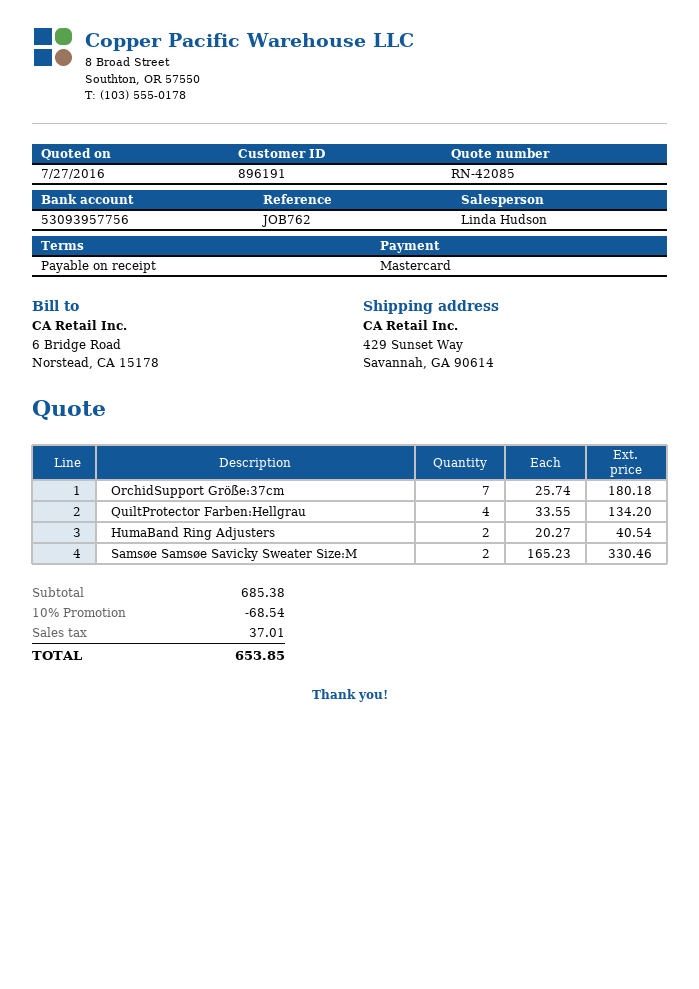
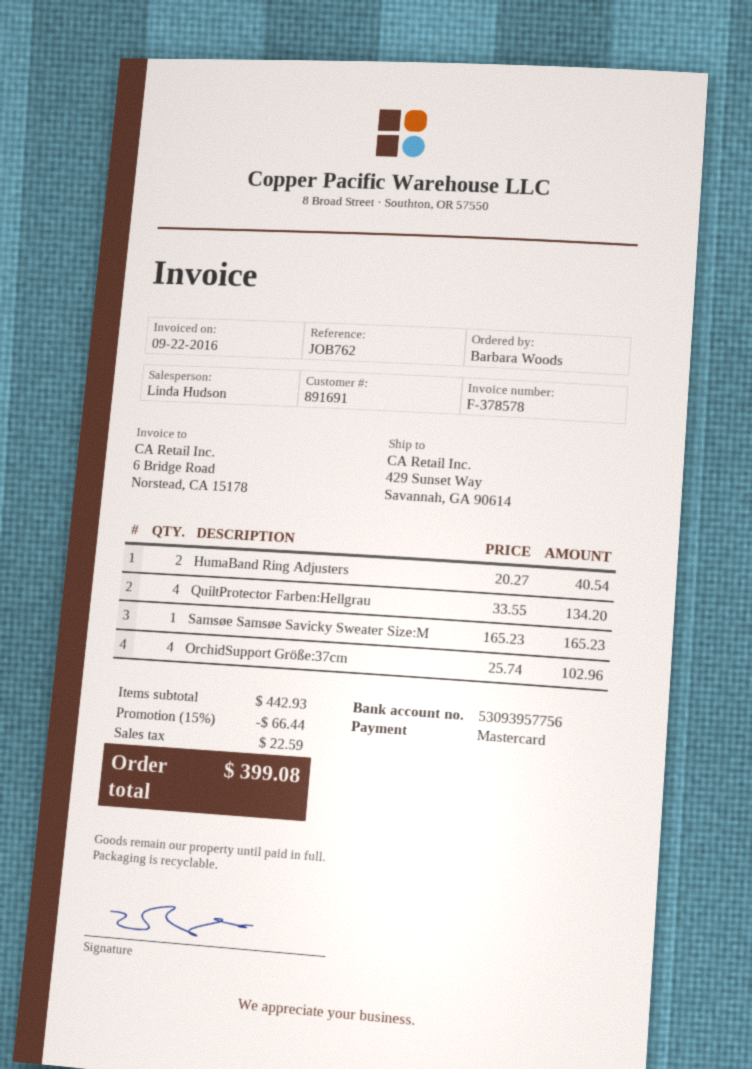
customer number: 896191 -> 891691
OrchidSupport Größe:37cm: 7 x 25.74 = 180.18 -> 4 x 25.74 = 102.96
Samsøe Samsøe Savicky Sweater Size:M: 2 x 165.23 = 330.46 -> 1 x 165.23 = 165.23
subtotal: 685.38 -> 442.93
discount: 10% = 68.54 -> 15% = 66.44
tax: 37.01 -> 22.59
total: 653.85 -> 399.08

